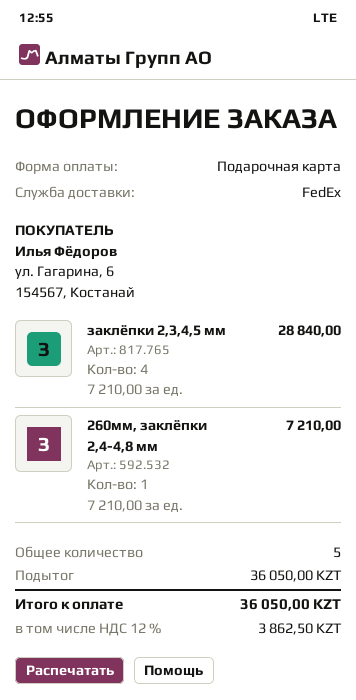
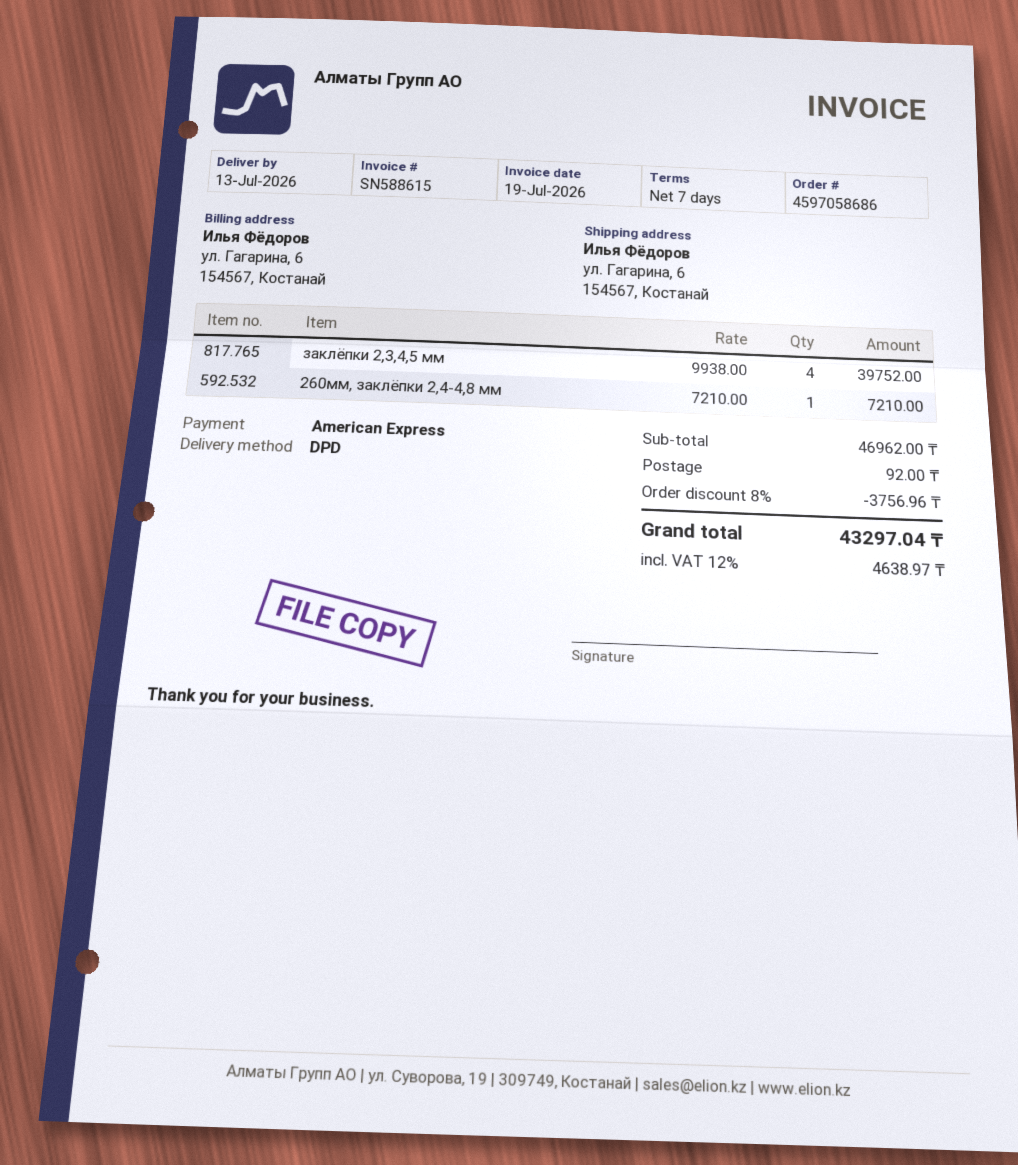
payment method: gift card -> American Express
shipping method: FedEx -> DPD
заклёпки 2,3,4,5 мм: 4 x 7210.00 = 28840.00 -> 4 x 9938.00 = 39752.00
subtotal: 36050.00 -> 46962.00
discount: none -> 8% = 3756.96
shipping: none -> 92.00
tax: 12% = 3862.50 -> 12% = 4638.97
total: 36050.00 -> 43297.04

